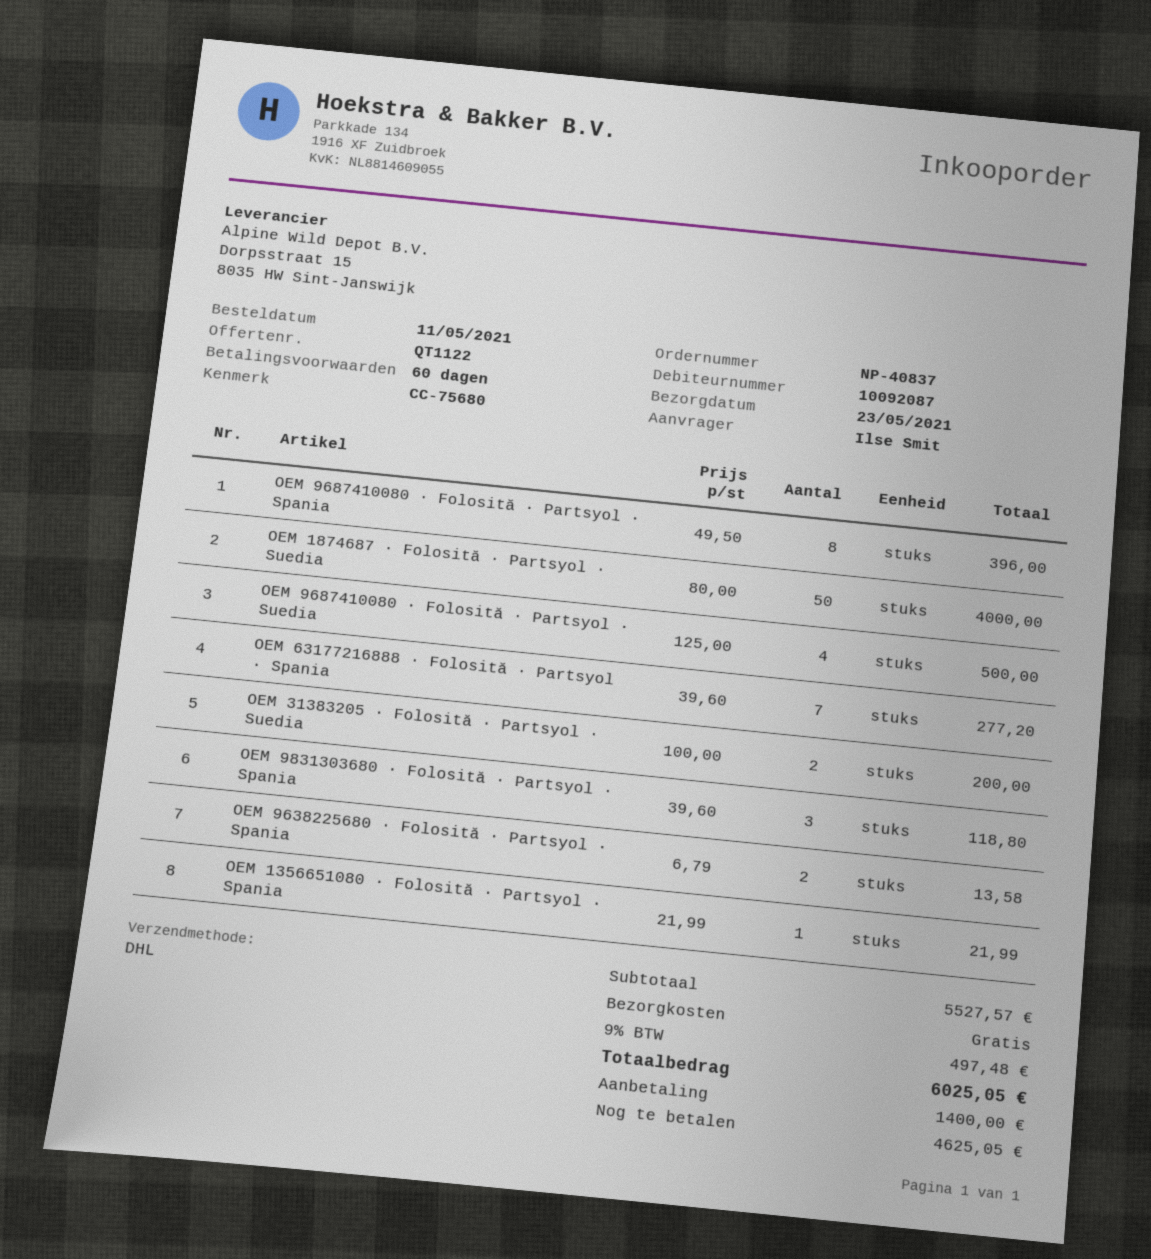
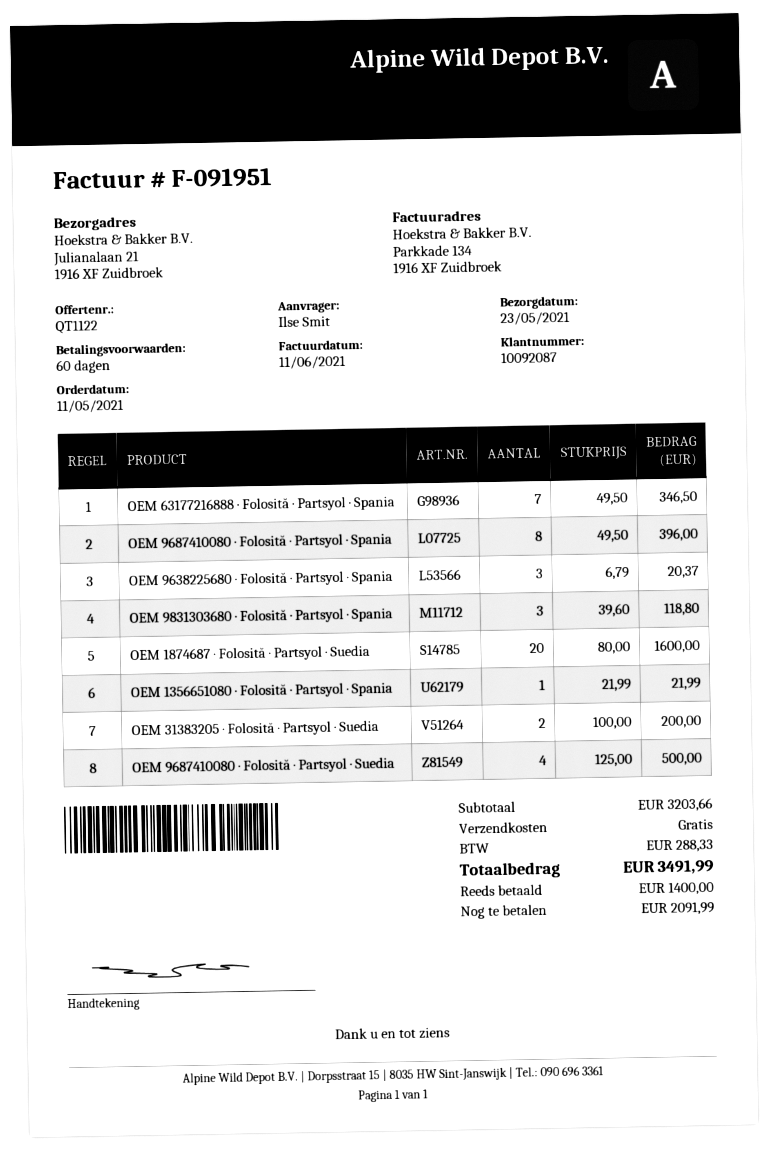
OEM 1874687 · Folosită · Partsyol · Suedia: 50 x 80.00 = 4000.00 -> 20 x 80.00 = 1600.00
OEM 63177216888 · Folosită · Partsyol · Spania: 7 x 39.60 = 277.20 -> 7 x 49.50 = 346.50
OEM 9638225680 · Folosită · Partsyol · Spania: 2 x 6.79 = 13.58 -> 3 x 6.79 = 20.37
subtotal: 5527.57 -> 3203.66
tax: 497.48 -> 288.33
total: 6025.05 -> 3491.99
balance: 4625.05 -> 2091.99

